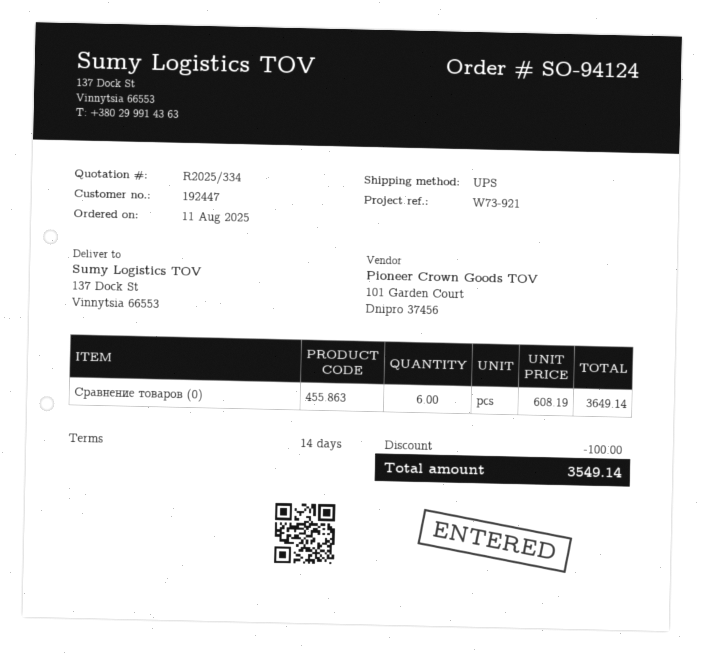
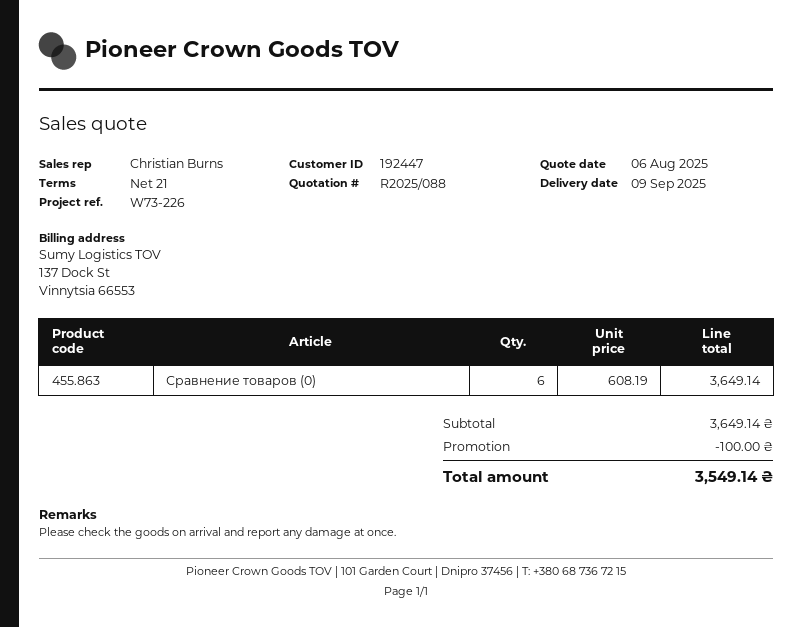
quote number: R2025/334 -> R2025/088
payment terms: 14 days -> 21 days
reference: W73-921 -> W73-226

